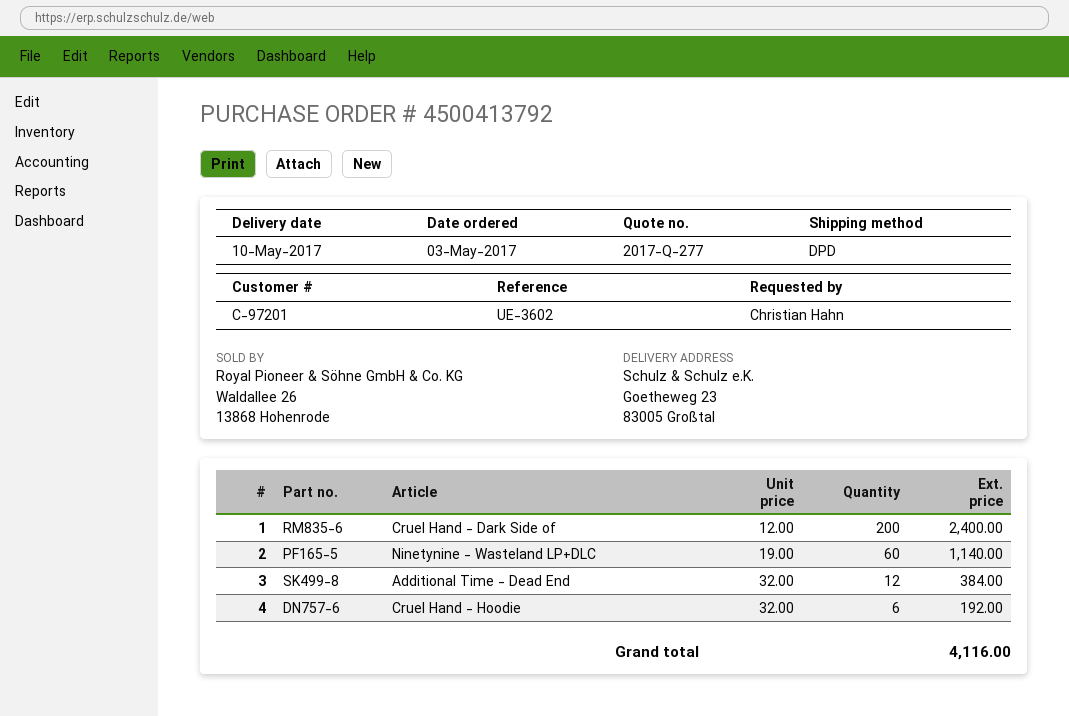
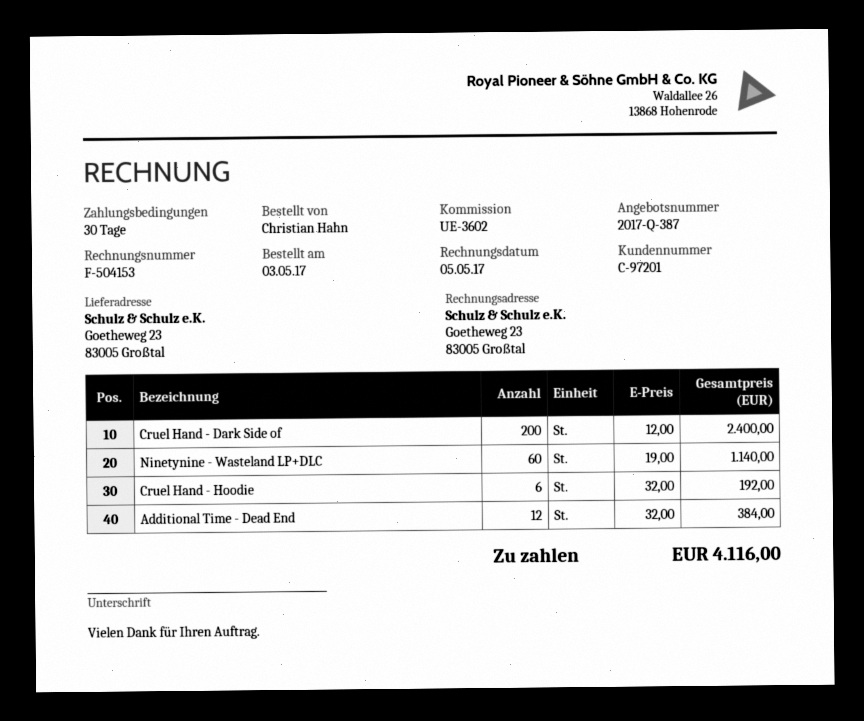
quote number: 2017-Q-277 -> 2017-Q-387

